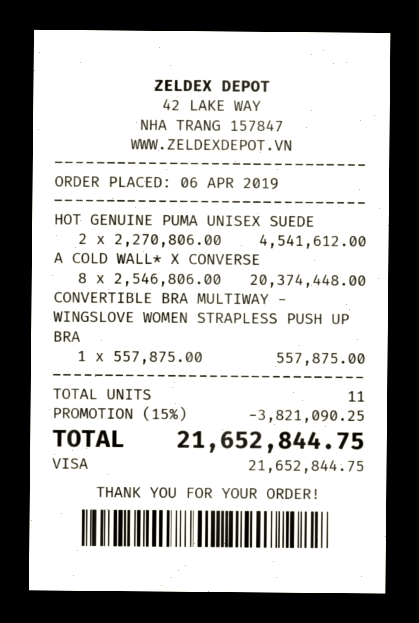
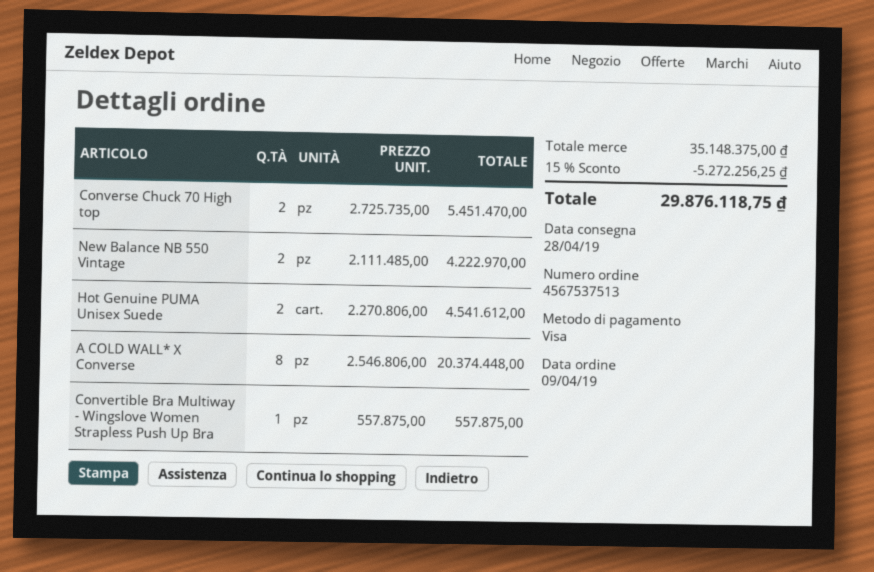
order date: 2019-04-06 -> 2019-04-09
Converse Chuck 70 High top: none -> 2 x 2725735.00 = 5451470.00
New Balance NB 550 Vintage: none -> 2 x 2111485.00 = 4222970.00
discount: 15% = 3821090.25 -> 15% = 5272256.25
total: 21652844.75 -> 29876118.75

